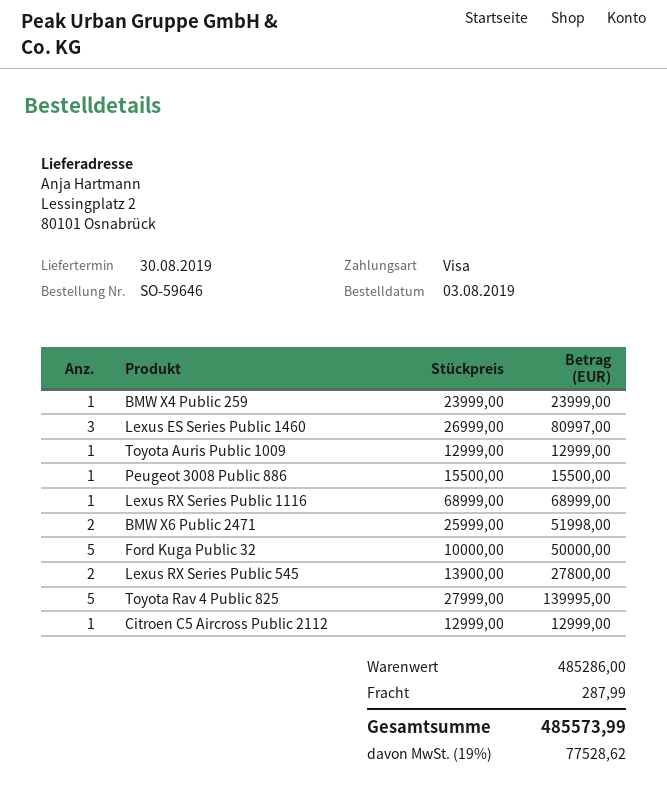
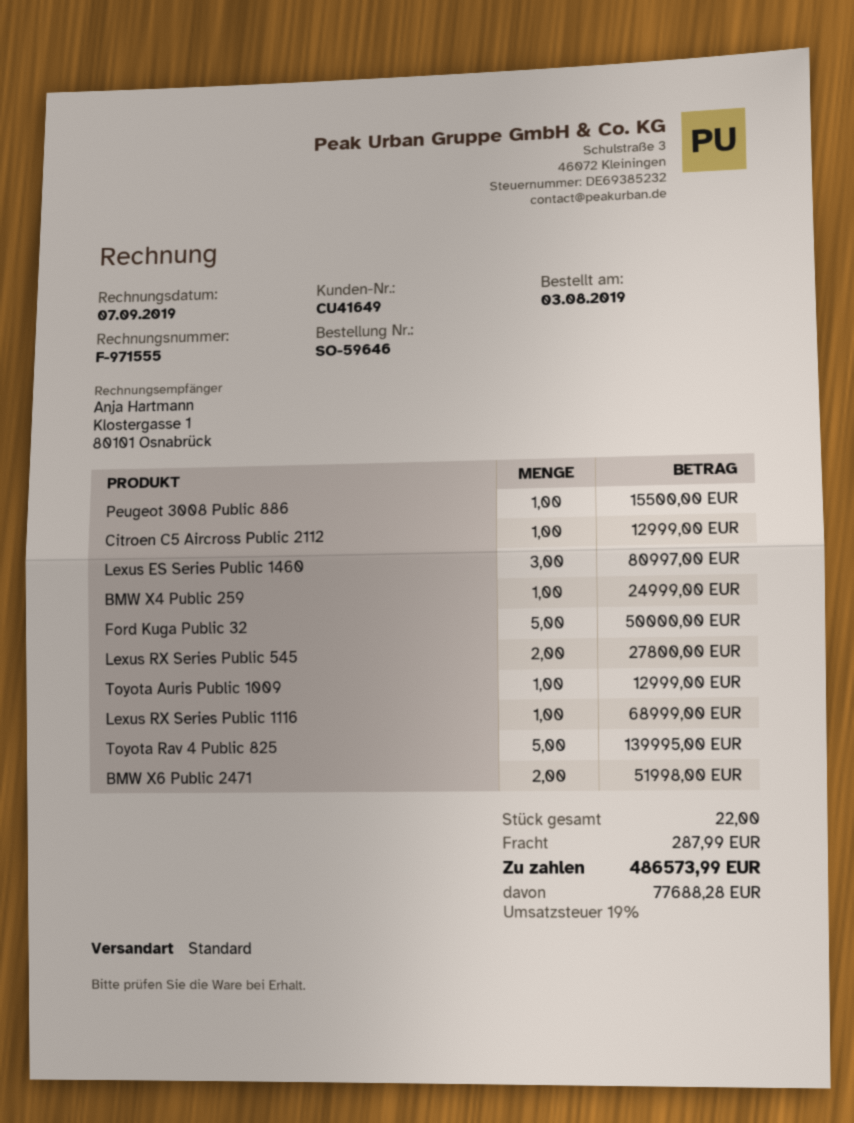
BMW X4 Public 259: 1 for 23999.00 -> 1 for 24999.00
tax: 19% = 77528.62 -> 19% = 77688.28
total: 485573.99 -> 486573.99

